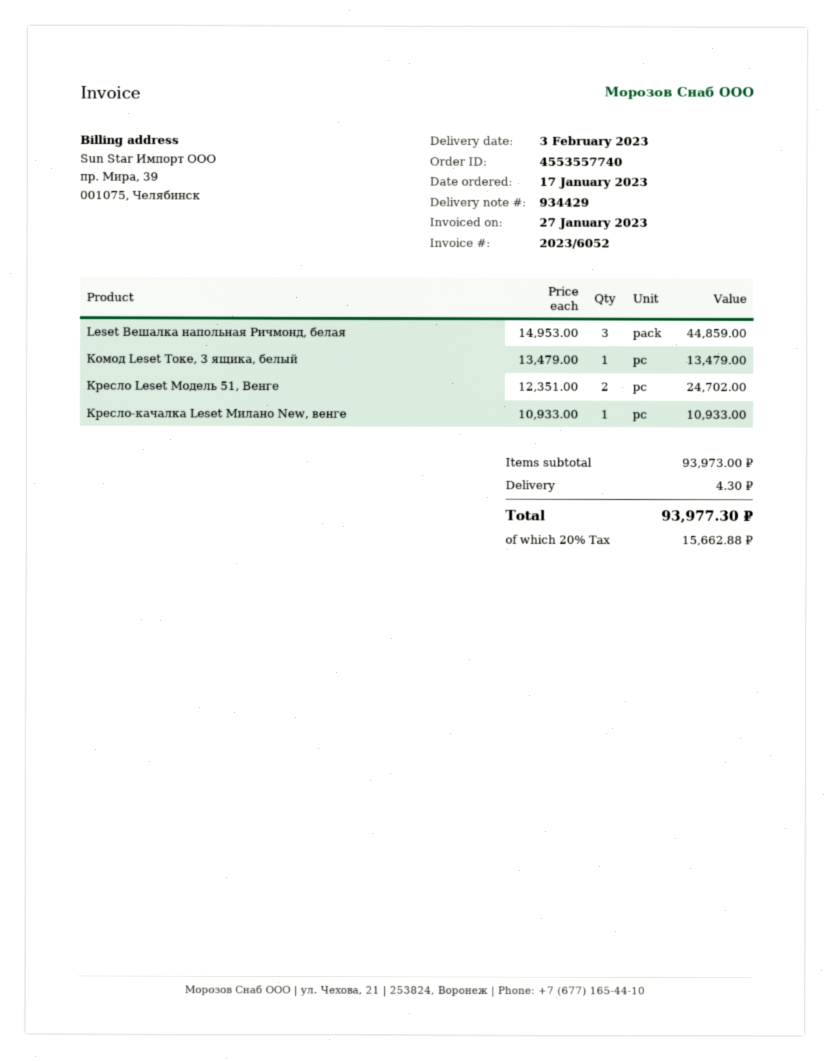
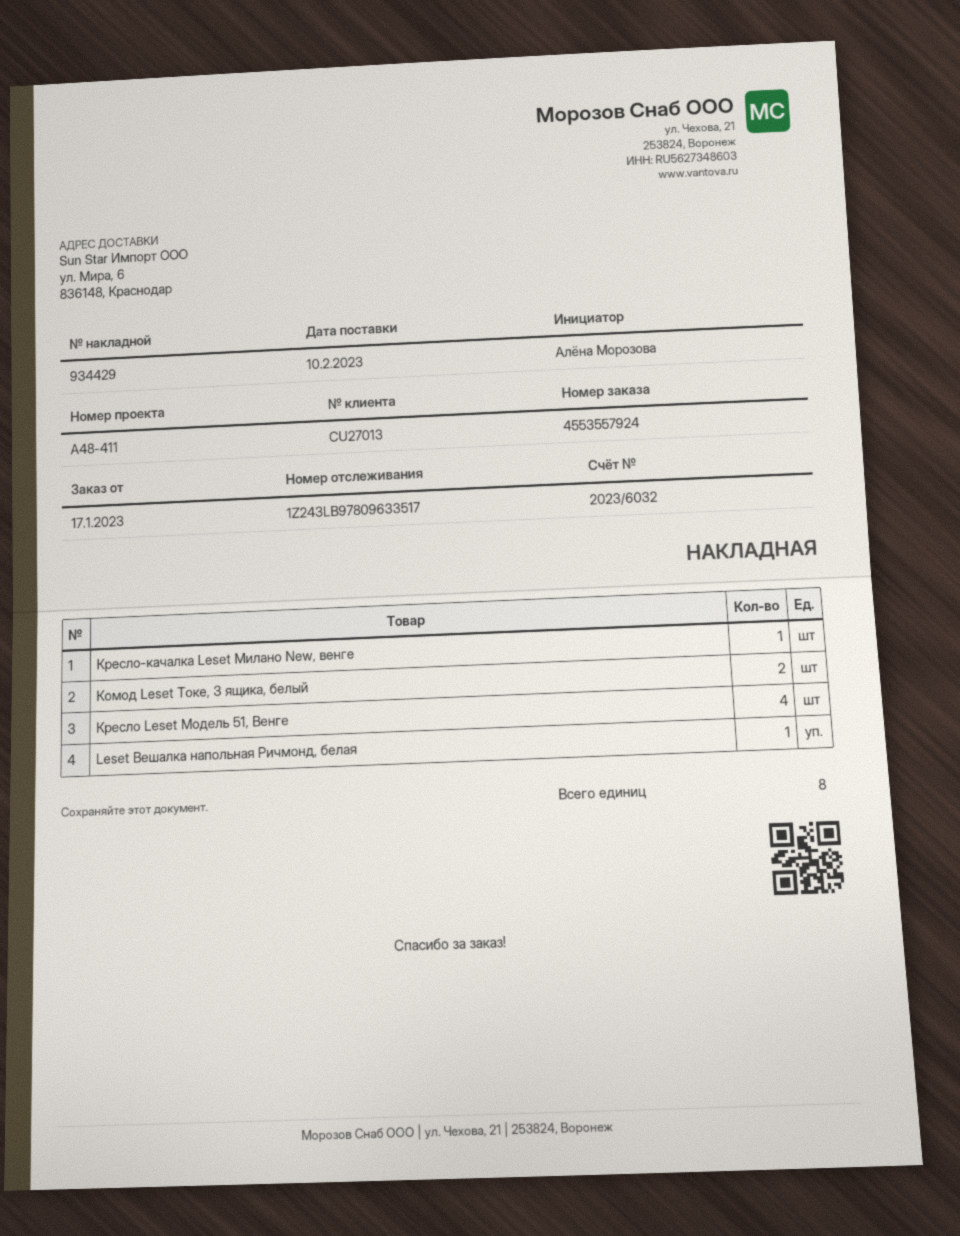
order number: 4553557740 -> 4553557924
delivery date: 2023-02-03 -> 2023-02-10
invoice number: 2023/6052 -> 2023/6032
Leset Вешалка напольная Ричмонд, белая: 3 -> 1
Комод Leset Токе, 3 ящика, белый: 1 -> 2
Кресло Leset Модель 51, Венге: 2 -> 4

